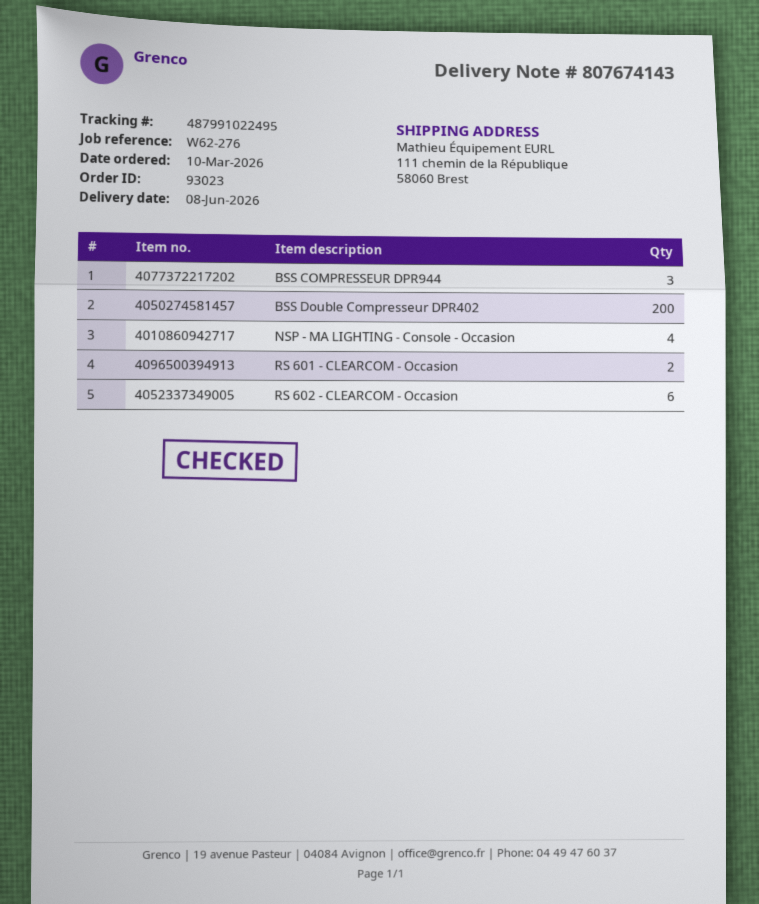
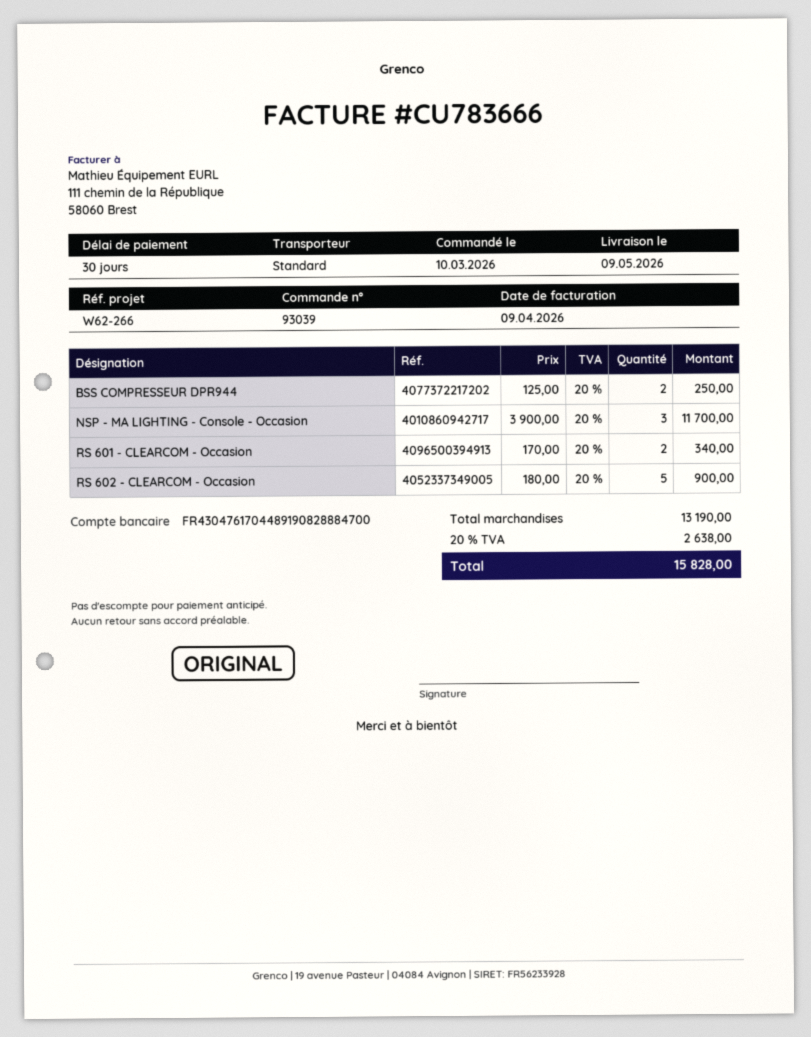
order number: 93023 -> 93039
delivery date: 2026-06-08 -> 2026-05-09
reference: W62-276 -> W62-266
BSS COMPRESSEUR DPR944: 3 -> 2
BSS Double Compresseur DPR402: 200 -> none
NSP - MA LIGHTING - Console - Occasion: 4 -> 3
RS 602 - CLEARCOM - Occasion: 6 -> 5

